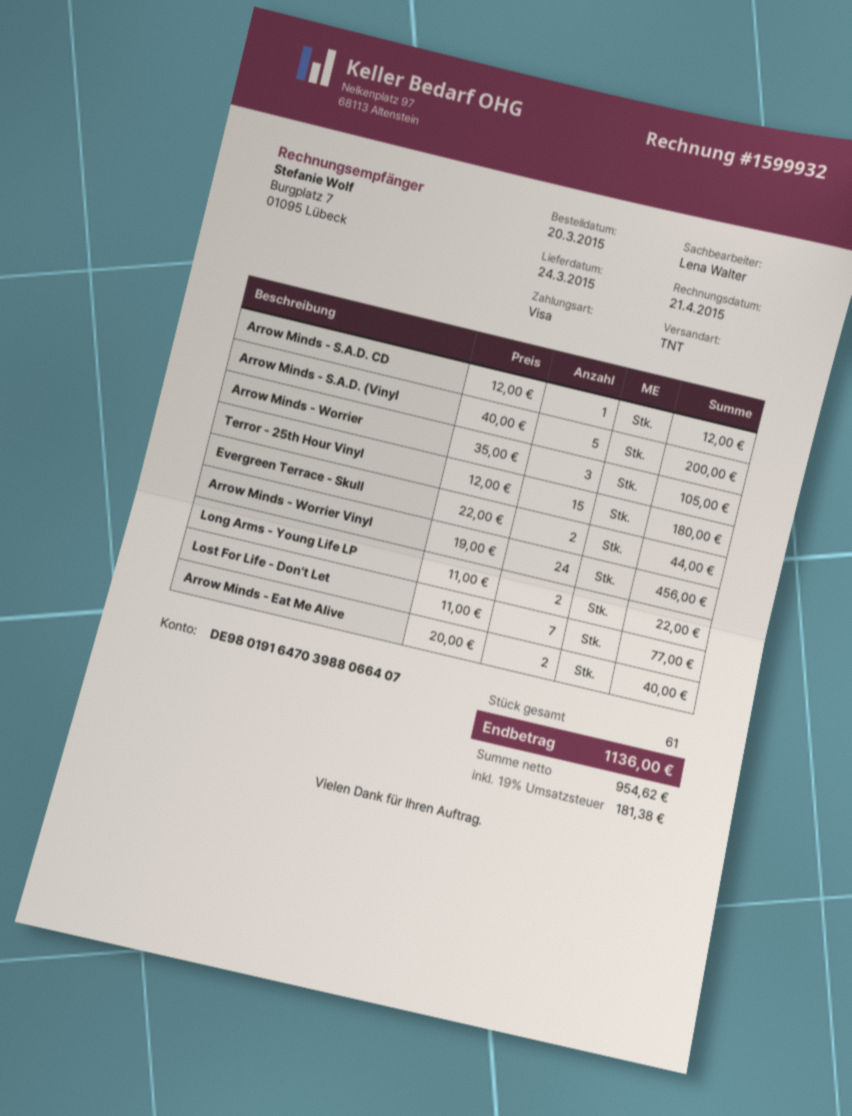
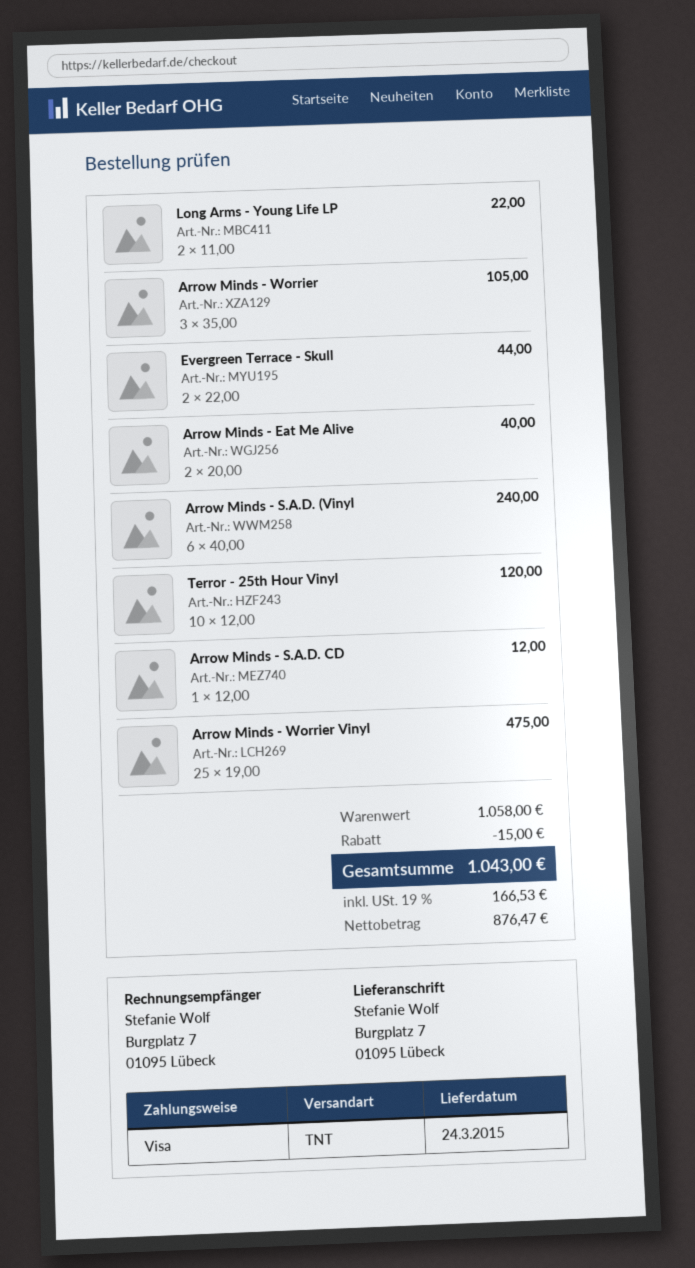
Arrow Minds - S.A.D. (Vinyl: 5 x 40.00 = 200.00 -> 6 x 40.00 = 240.00
Terror - 25th Hour Vinyl: 15 x 12.00 = 180.00 -> 10 x 12.00 = 120.00
Arrow Minds - Worrier Vinyl: 24 x 19.00 = 456.00 -> 25 x 19.00 = 475.00
Lost For Life - Don't Let: 7 x 11.00 = 77.00 -> none
discount: none -> 15.00
net: 954.62 -> 876.47
tax: 19% = 181.38 -> 19% = 166.53
total: 1136.00 -> 1043.00

